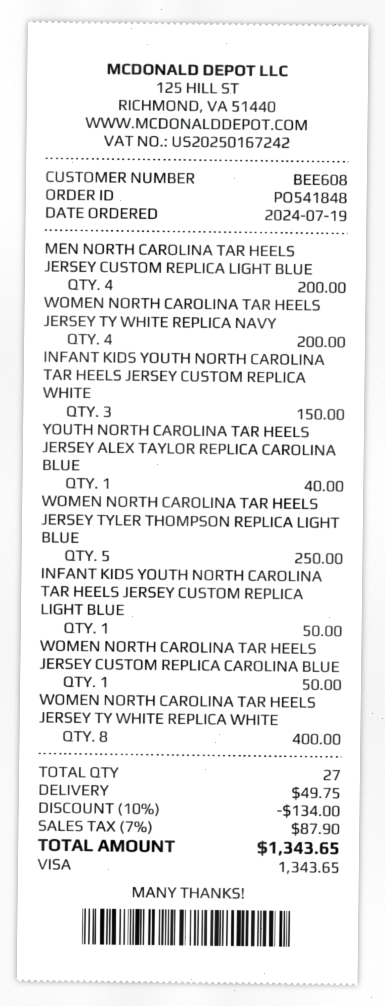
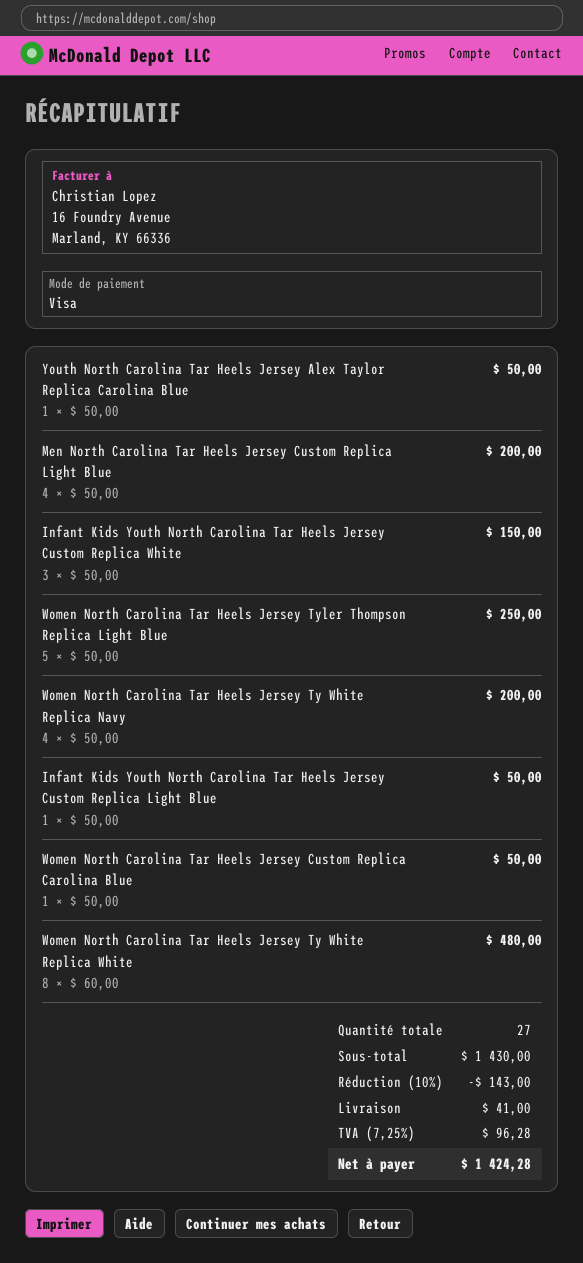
YOUTH NORTH CAROLINA TAR HEELS JERSEY ALEX TAYLOR REPLICA CAROLINA BLUE: 1 for 40.00 -> 1 for 50.00
WOMEN NORTH CAROLINA TAR HEELS JERSEY TY WHITE REPLICA WHITE: 8 for 400.00 -> 8 for 480.00
discount: 10% = 134.00 -> 10% = 143.00
shipping: 49.75 -> 41.00
tax: 7% = 87.90 -> 7.25% = 96.28
total: 1343.65 -> 1424.28

